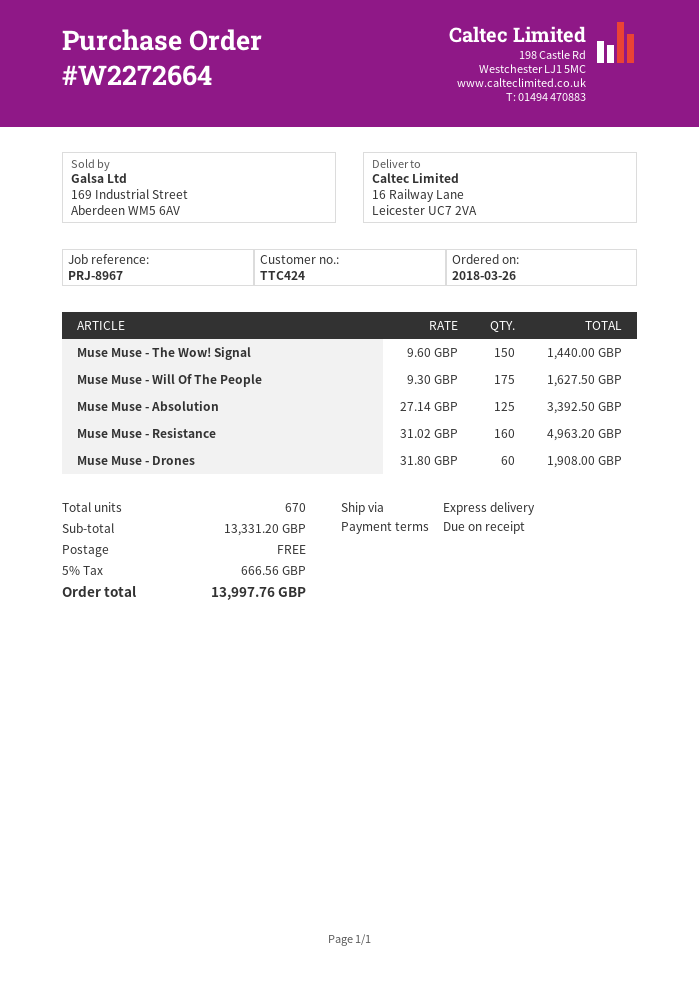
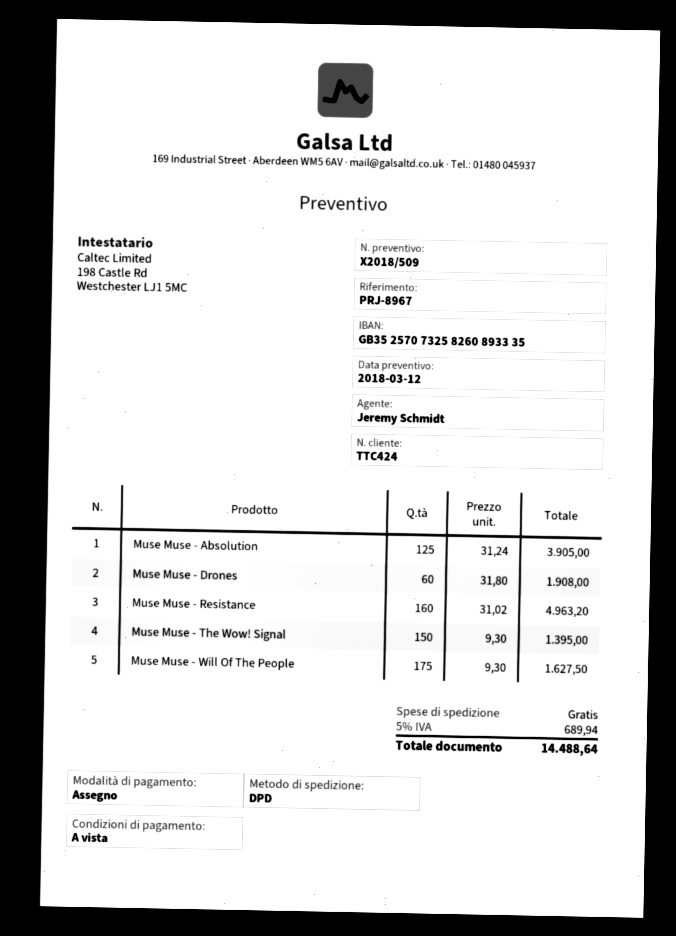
shipping method: express -> DPD
Muse Muse - The Wow! Signal: 150 x 9.60 = 1440.00 -> 150 x 9.30 = 1395.00
Muse Muse - Absolution: 125 x 27.14 = 3392.50 -> 125 x 31.24 = 3905.00
tax: 5% = 666.56 -> 5% = 689.94
total: 13997.76 -> 14488.64

